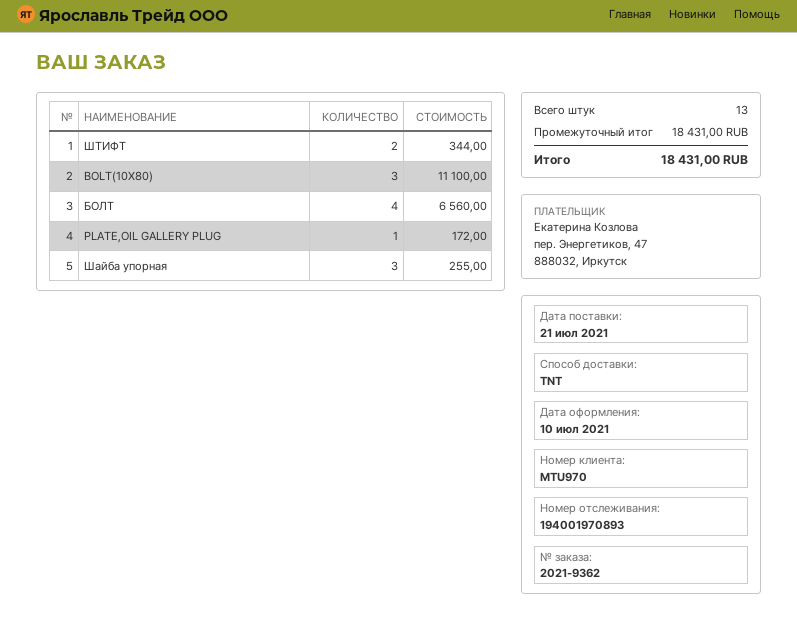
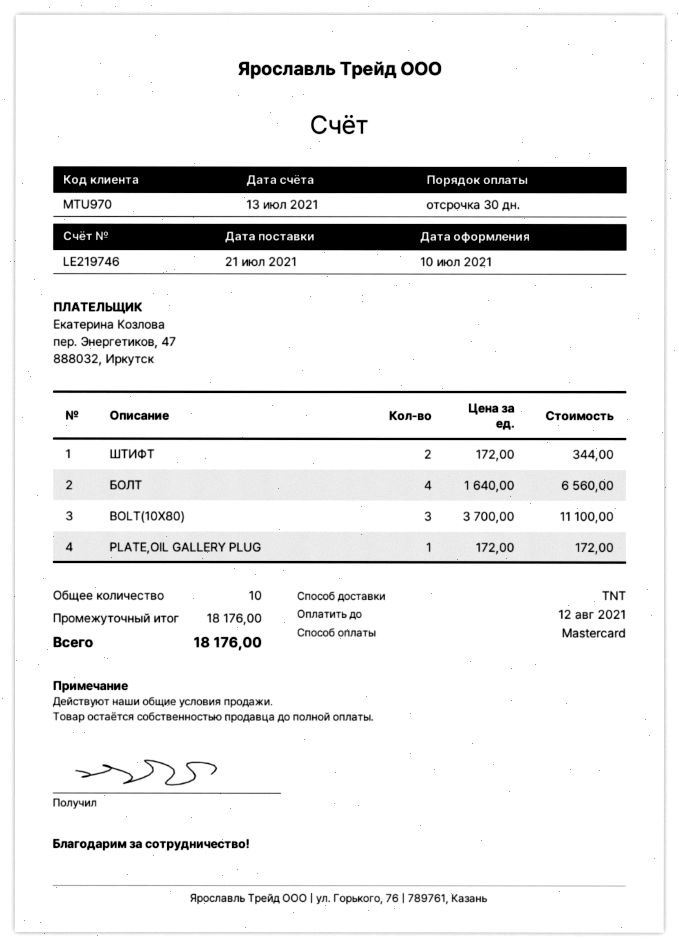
Шайба упорная: 3 for 255.00 -> none
total quantity: 13 -> 10
subtotal: 18431.00 -> 18176.00
total: 18431.00 -> 18176.00

